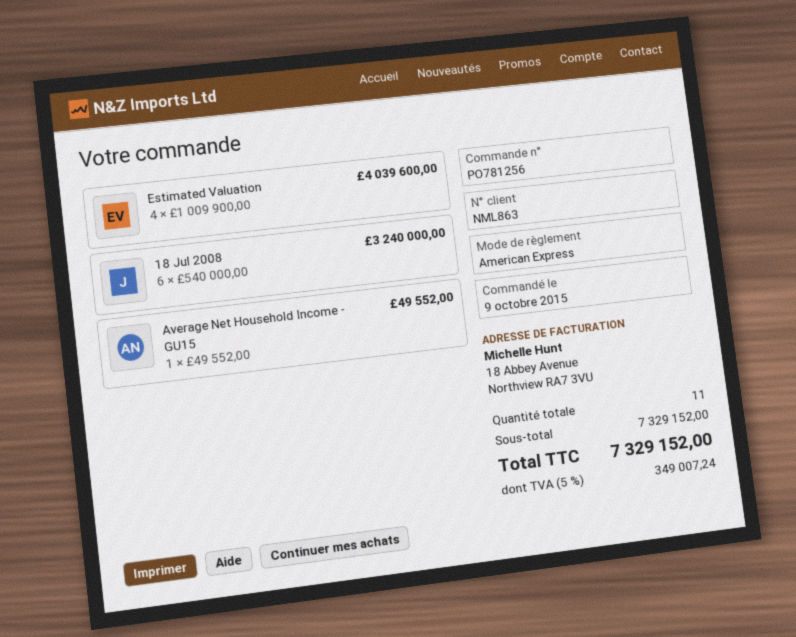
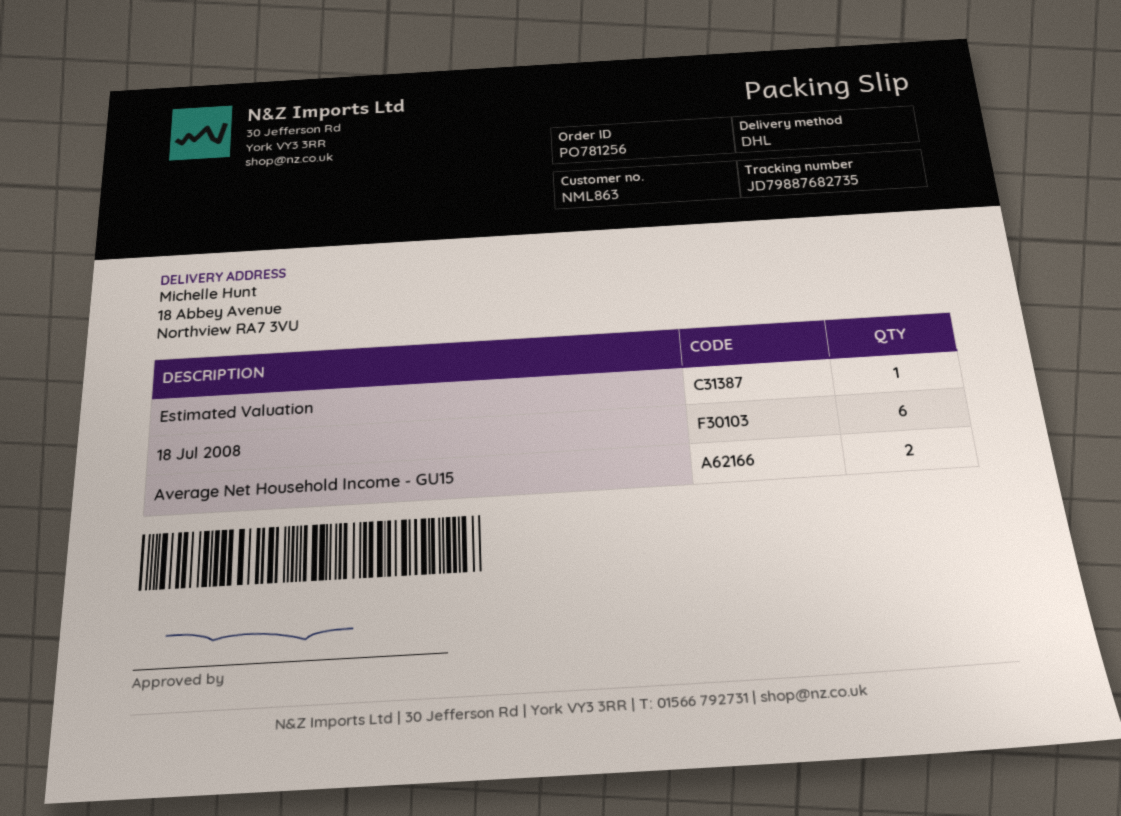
Estimated Valuation: 4 -> 1
Average Net Household Income - GU15: 1 -> 2

